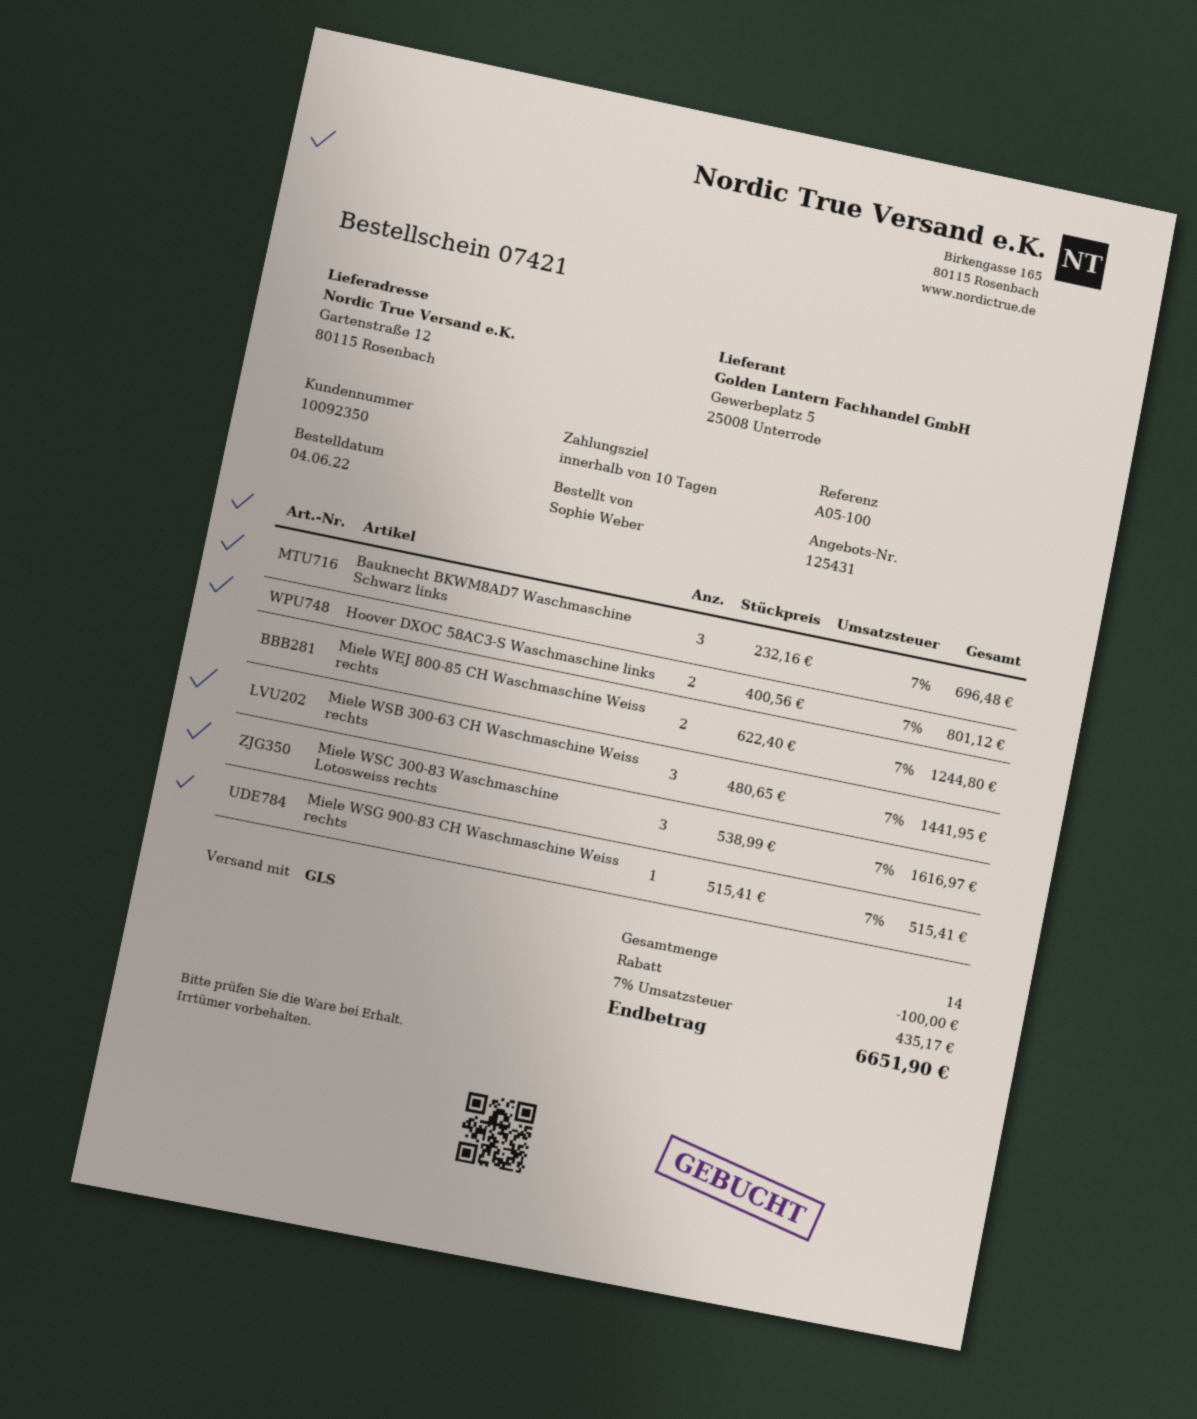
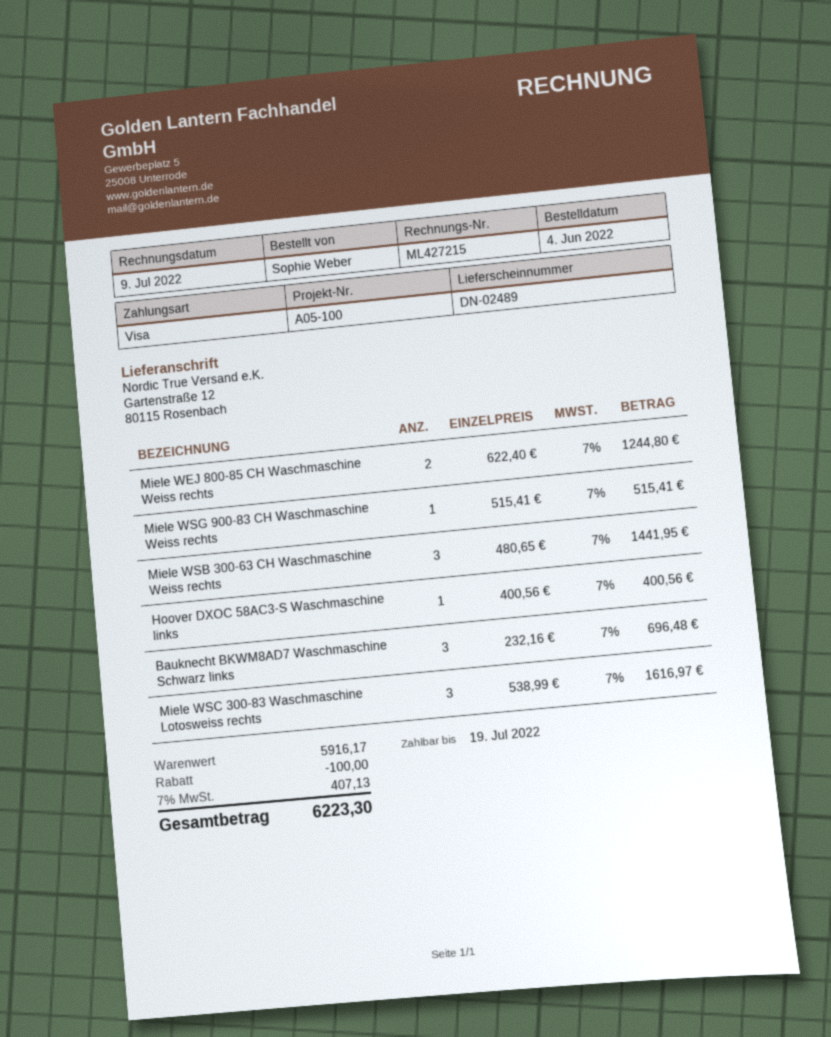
Hoover DXOC 58AC3-S Waschmaschine links: 2 x 400.56 = 801.12 -> 1 x 400.56 = 400.56
tax: 7% = 435.17 -> 7% = 407.13
total: 6651.90 -> 6223.30

